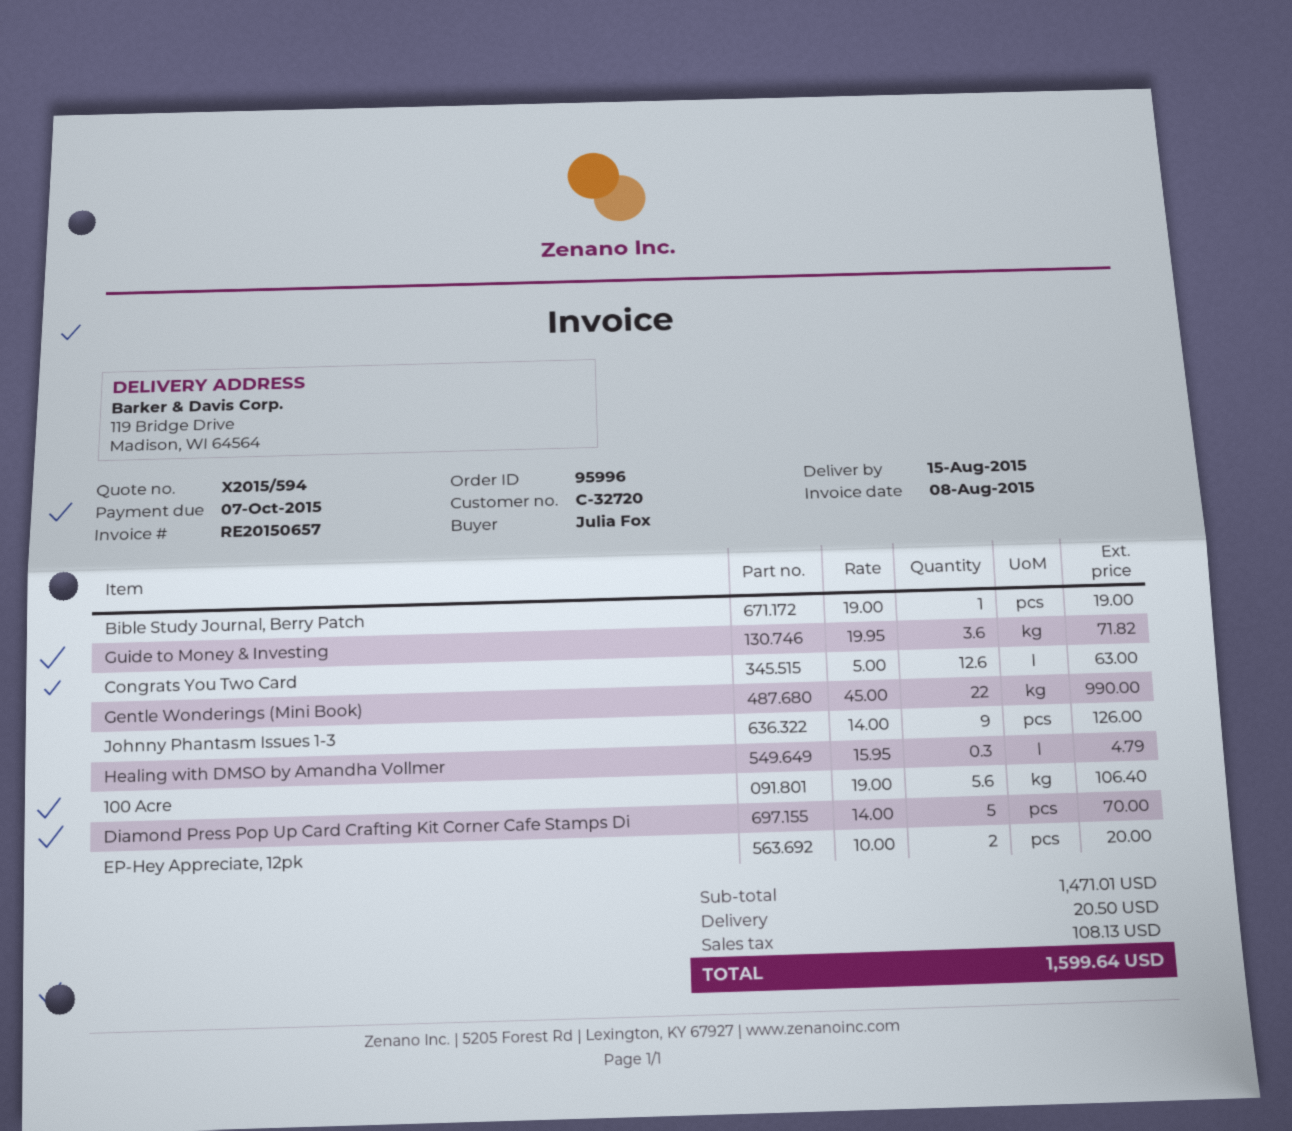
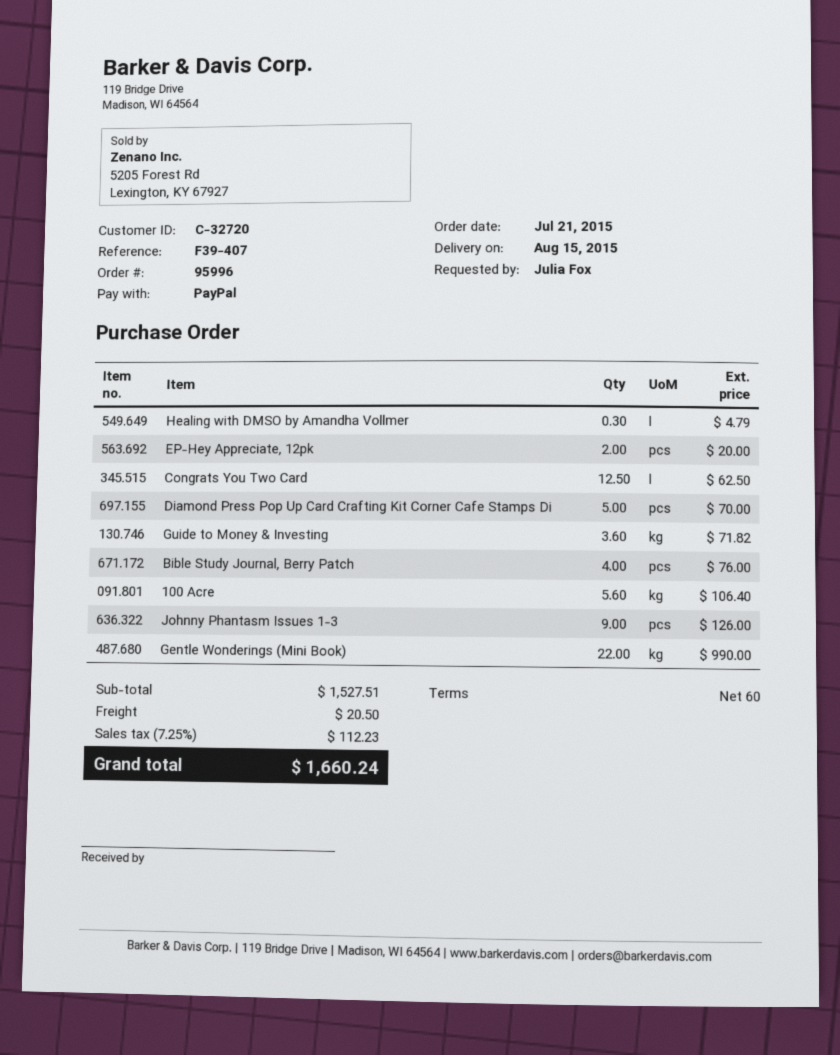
Bible Study Journal, Berry Patch: 1 for 19.00 -> 4 for 76.00
Congrats You Two Card: 12.6 for 63.00 -> 12.5 for 62.50
subtotal: 1471.01 -> 1527.51
tax: 108.13 -> 112.23
total: 1599.64 -> 1660.24

